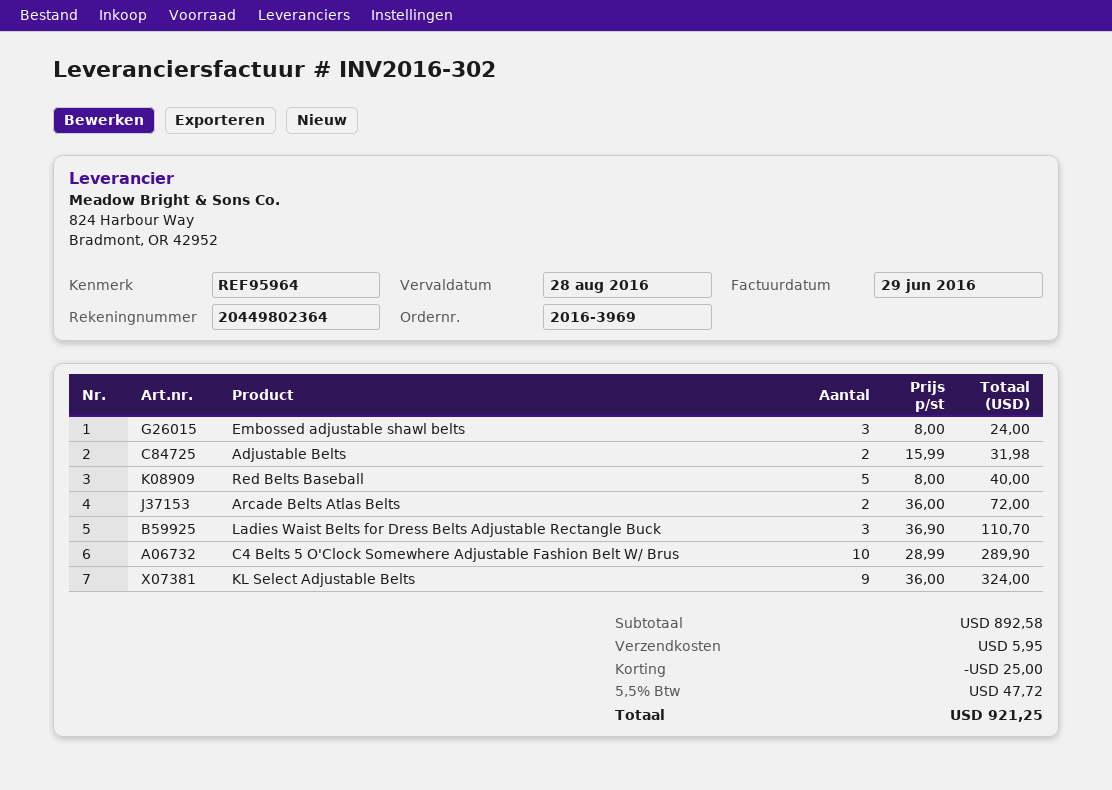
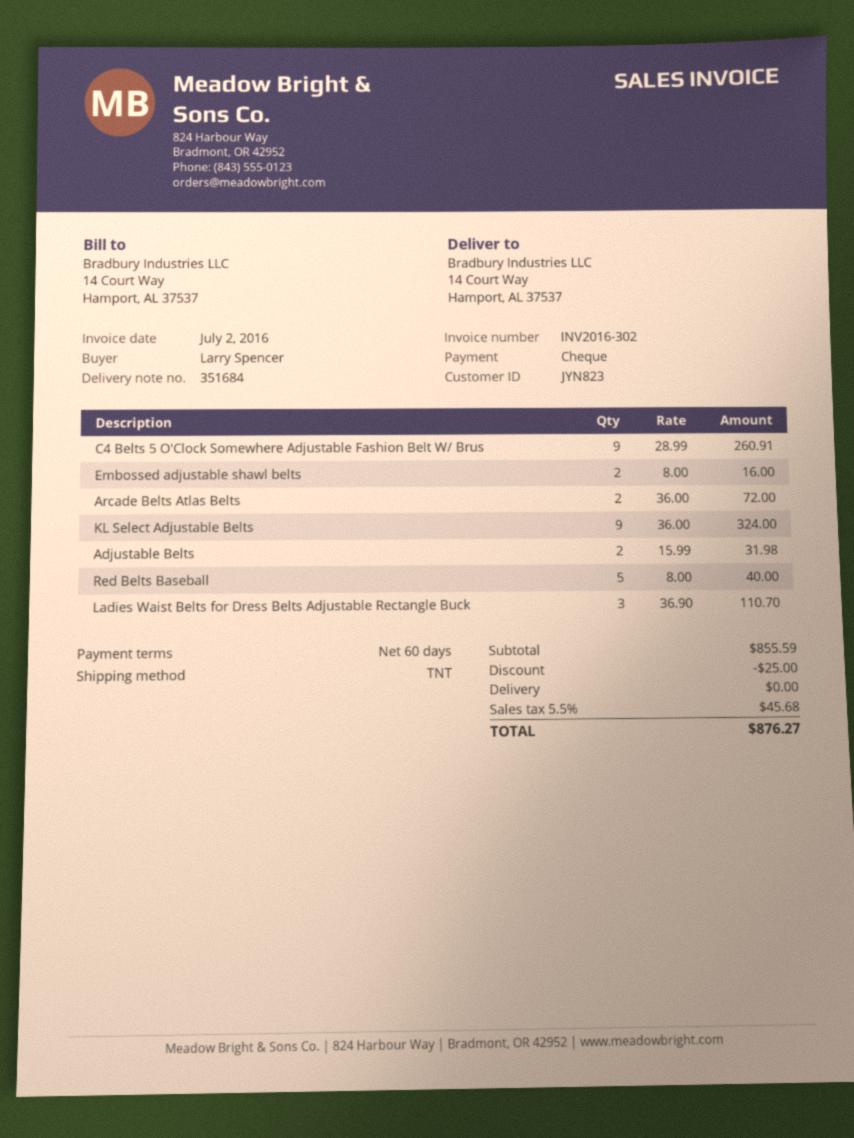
invoice date: 2016-06-29 -> 2016-07-02
Embossed adjustable shawl belts: 3 x 8.00 = 24.00 -> 2 x 8.00 = 16.00
C4 Belts 5 O'Clock Somewhere Adjustable Fashion Belt W/ Brus: 10 x 28.99 = 289.90 -> 9 x 28.99 = 260.91
subtotal: 892.58 -> 855.59
shipping: 5.95 -> 0.00
tax: 5.5% = 47.72 -> 5.5% = 45.68
total: 921.25 -> 876.27

